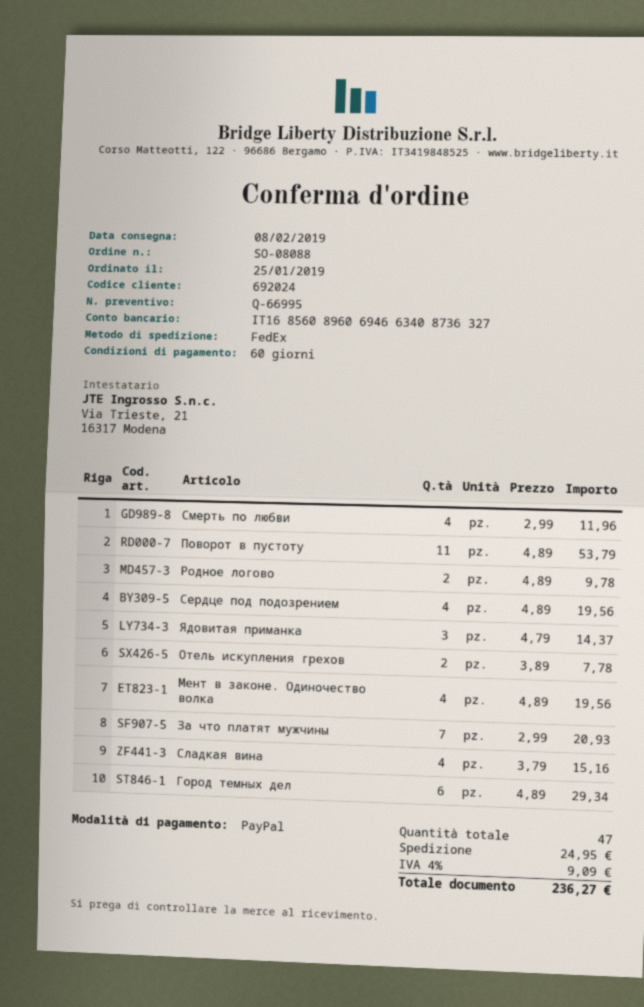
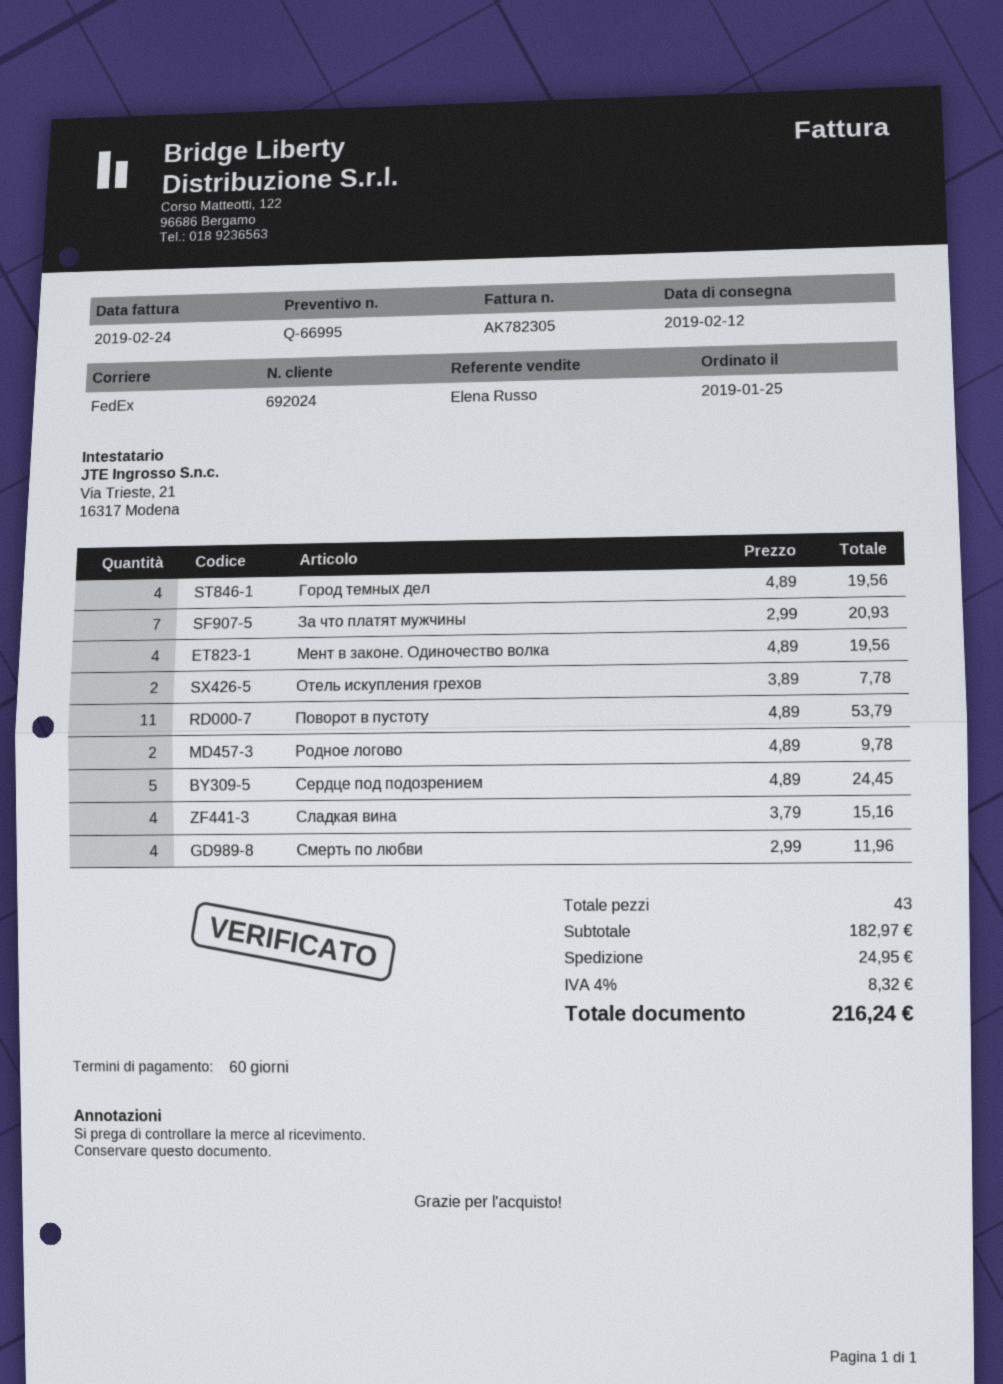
delivery date: 2019-02-08 -> 2019-02-12
Сердце под подозрением: 4 x 4.89 = 19.56 -> 5 x 4.89 = 24.45
Ядовитая приманка: 3 x 4.79 = 14.37 -> none
Город темных дел: 6 x 4.89 = 29.34 -> 4 x 4.89 = 19.56
total quantity: 47 -> 43
tax: 4% = 9.09 -> 4% = 8.32
total: 236.27 -> 216.24

